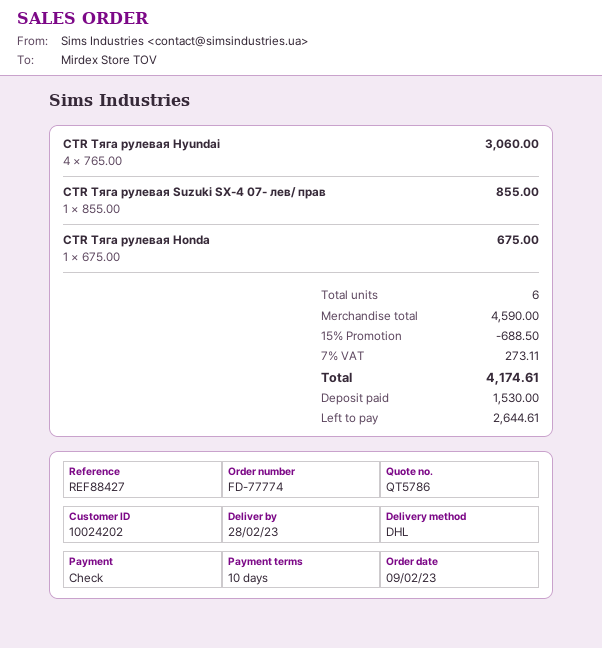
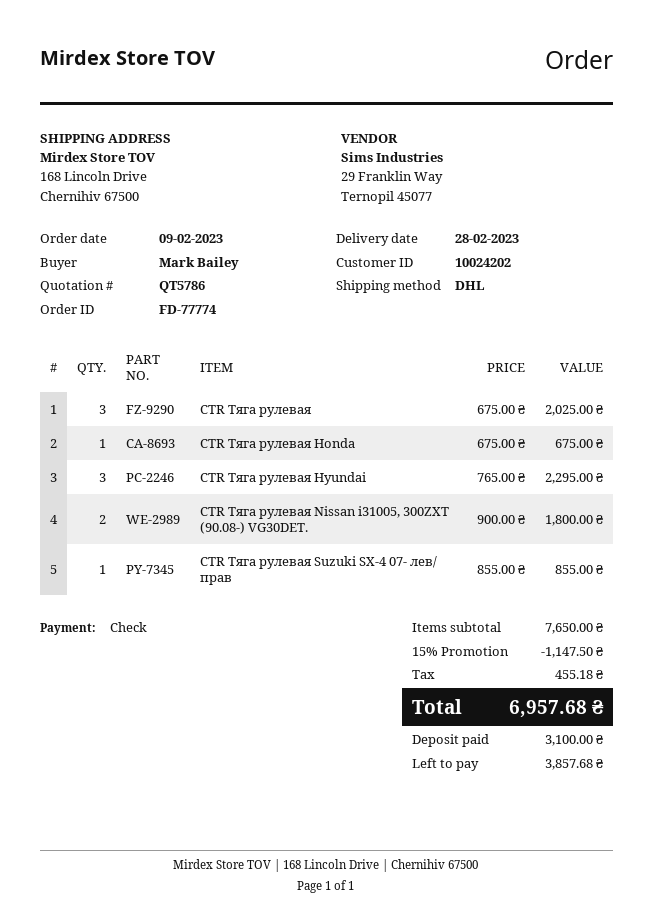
CTR Тяга рулевая Hyundai: 4 x 765.00 = 3060.00 -> 3 x 765.00 = 2295.00
CTR Тяга рулевая: none -> 3 x 675.00 = 2025.00
CTR Тяга рулевая Nissan i31005, 300ZXT (90.08-) VG30DET.: none -> 2 x 900.00 = 1800.00
subtotal: 4590.00 -> 7650.00
discount: 15% = 688.50 -> 15% = 1147.50
tax: 273.11 -> 455.18
total: 4174.61 -> 6957.68
deposit: 1530.00 -> 3100.00
balance: 2644.61 -> 3857.68

